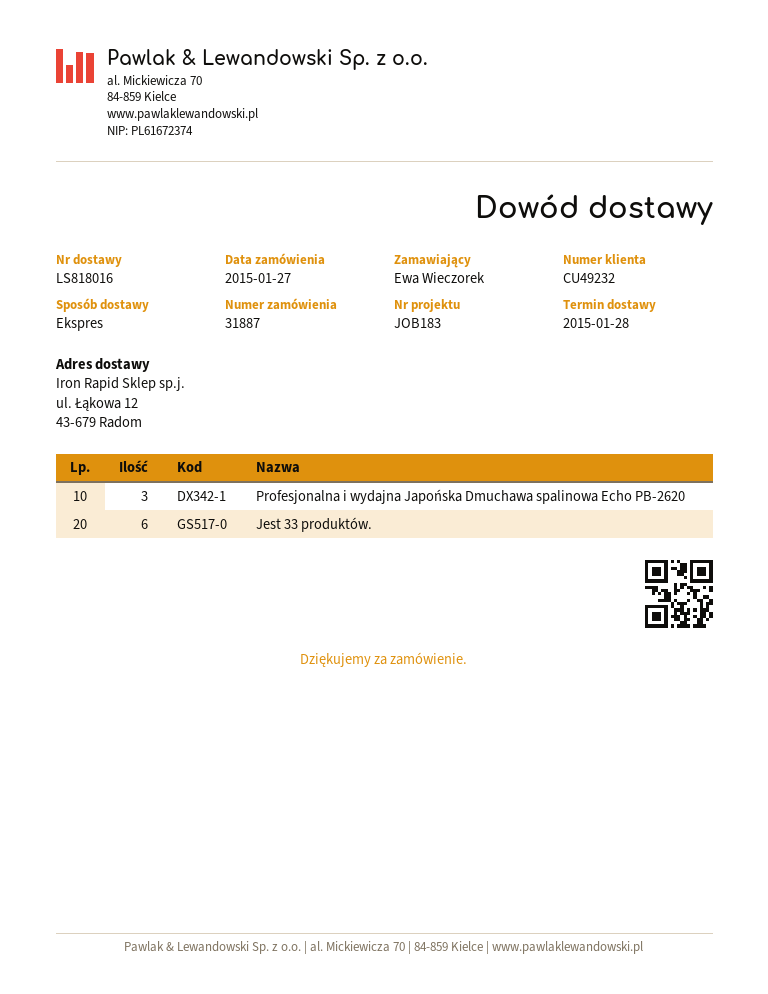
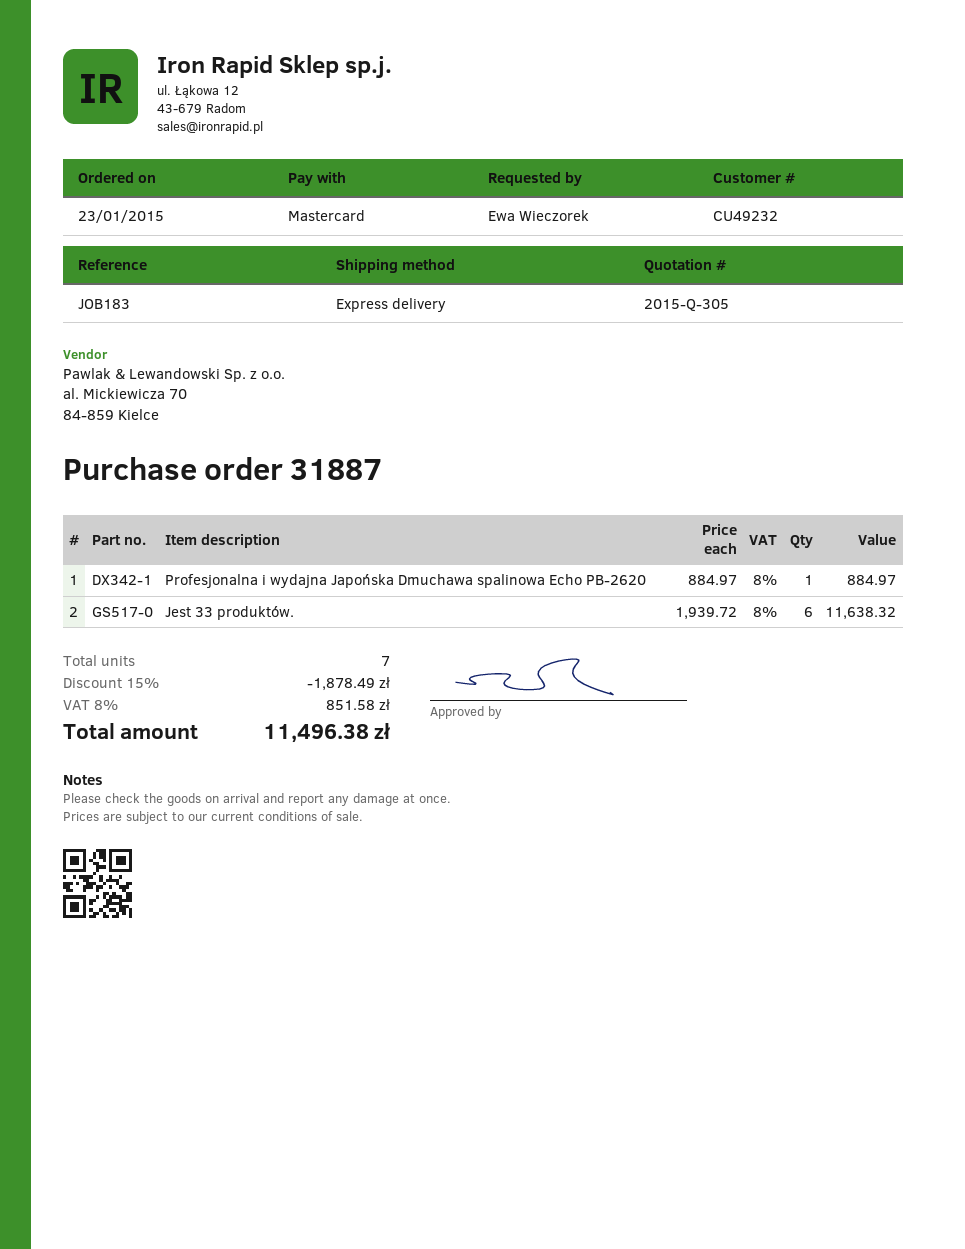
order date: 2015-01-27 -> 2015-01-23
Profesjonalna i wydajna Japońska Dmuchawa spalinowa Echo PB-2620: 3 -> 1

